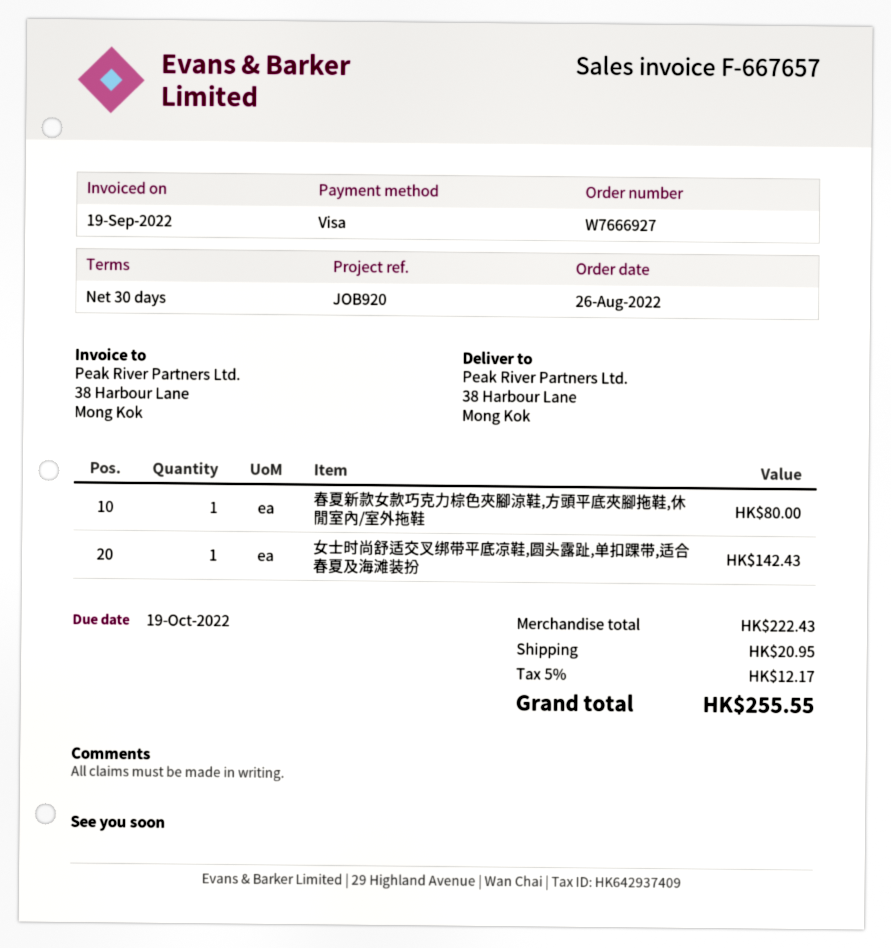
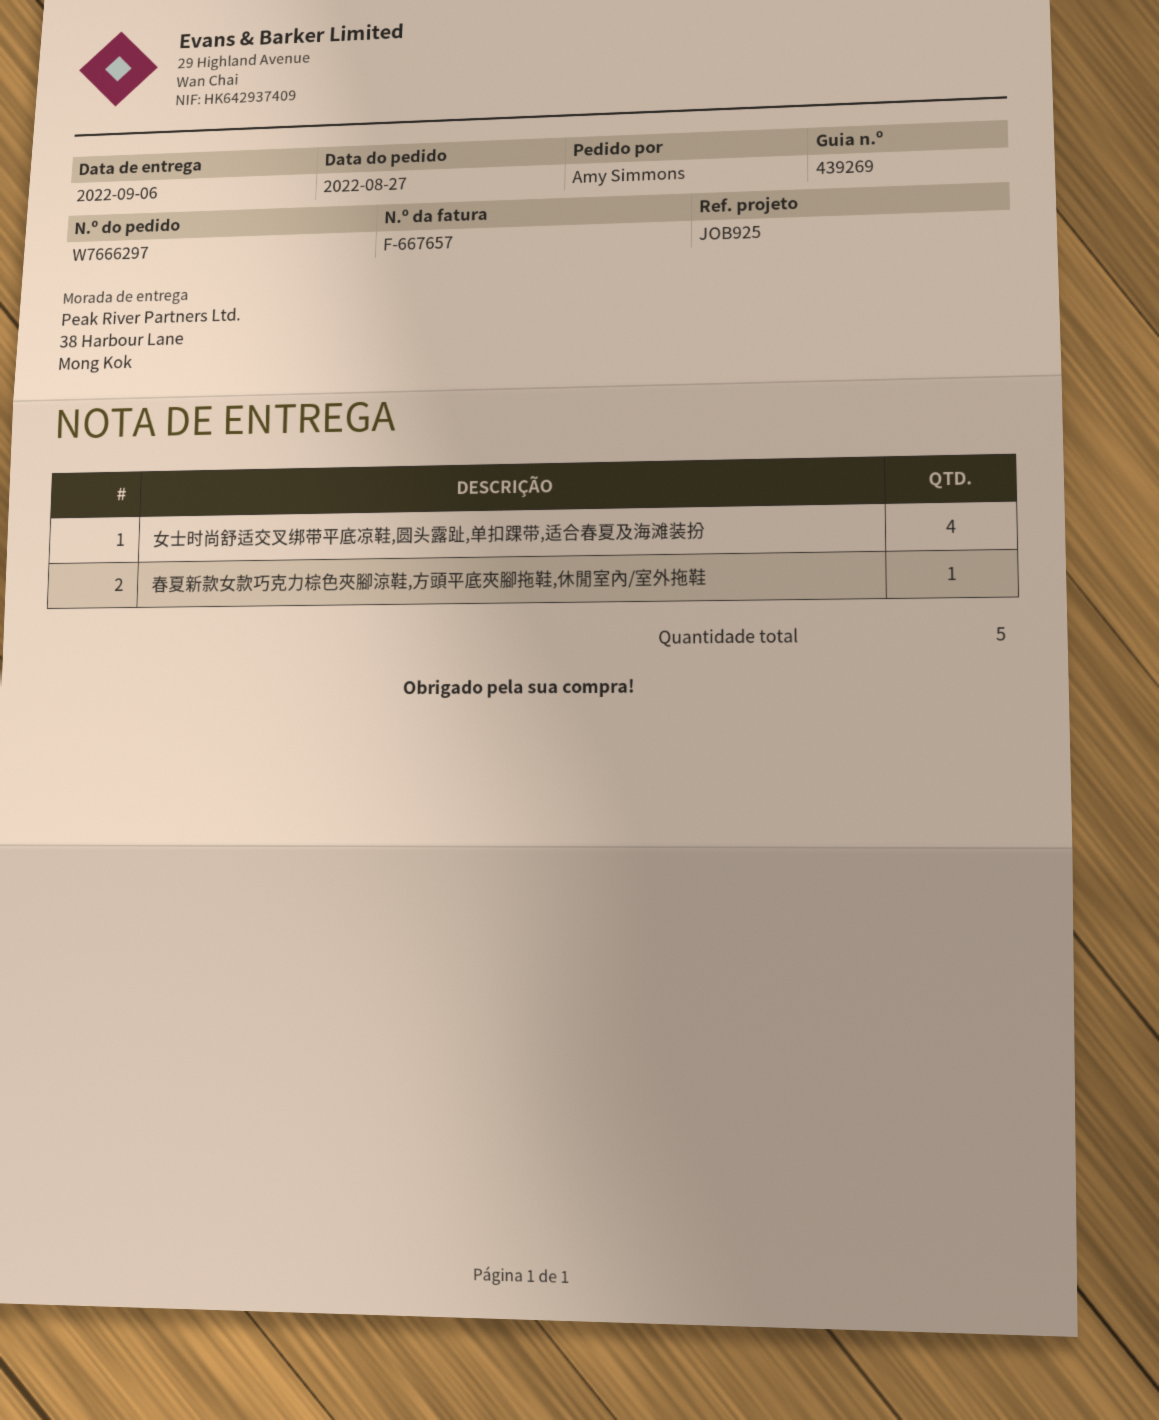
order number: W7666927 -> W7666297
order date: 2022-08-26 -> 2022-08-27
reference: JOB920 -> JOB925
女士时尚舒适交叉绑带平底凉鞋,圆头露趾,单扣踝带,适合春夏及海滩装扮: 1 -> 4

